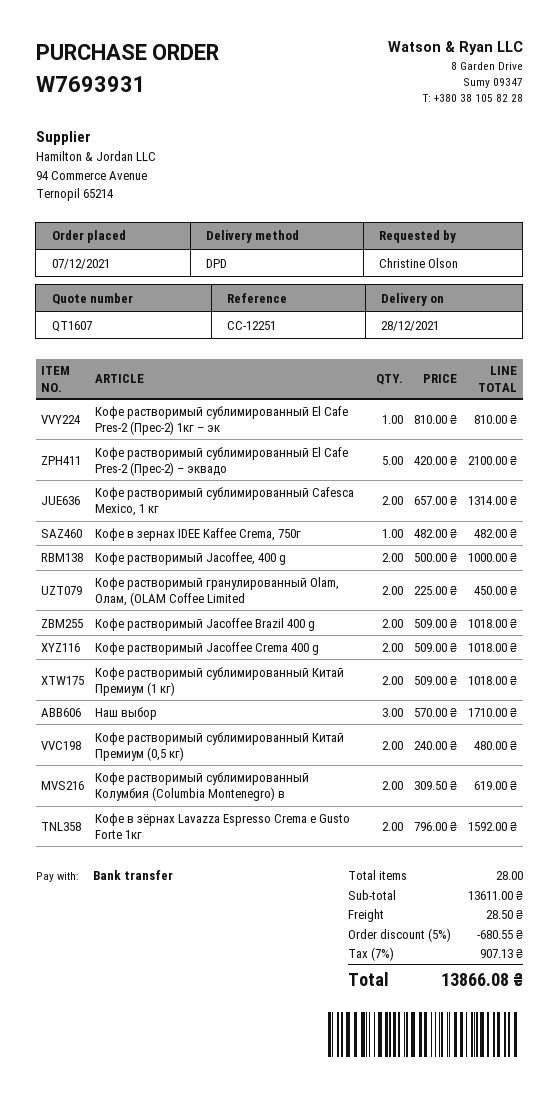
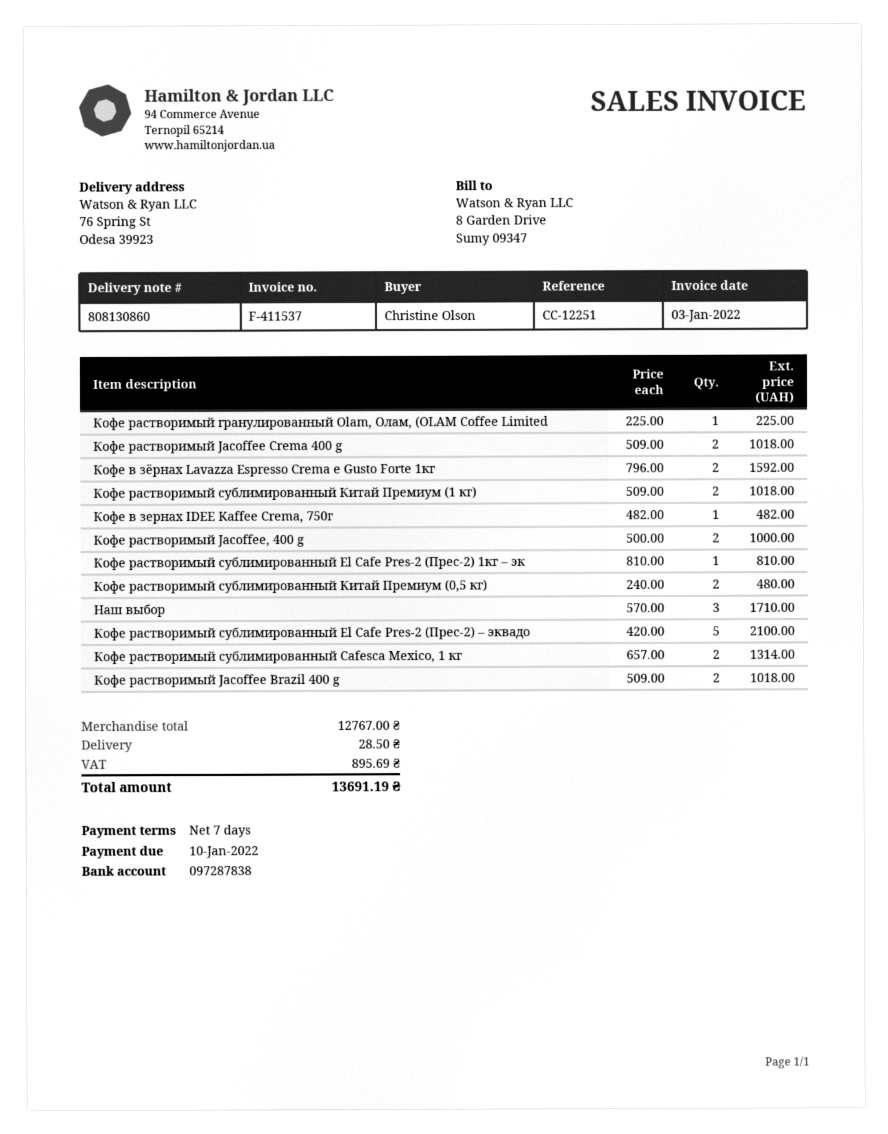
Кофе растворимый гранулированный Olam, Олам, (OLAM Coffee Limited: 2 x 225.00 = 450.00 -> 1 x 225.00 = 225.00
Кофе растворимый сублимированный Колумбия (Columbia Montenegro) в: 2 x 309.50 = 619.00 -> none
subtotal: 13611.00 -> 12767.00
discount: 5% = 680.55 -> none
tax: 907.13 -> 895.69
total: 13866.08 -> 13691.19

